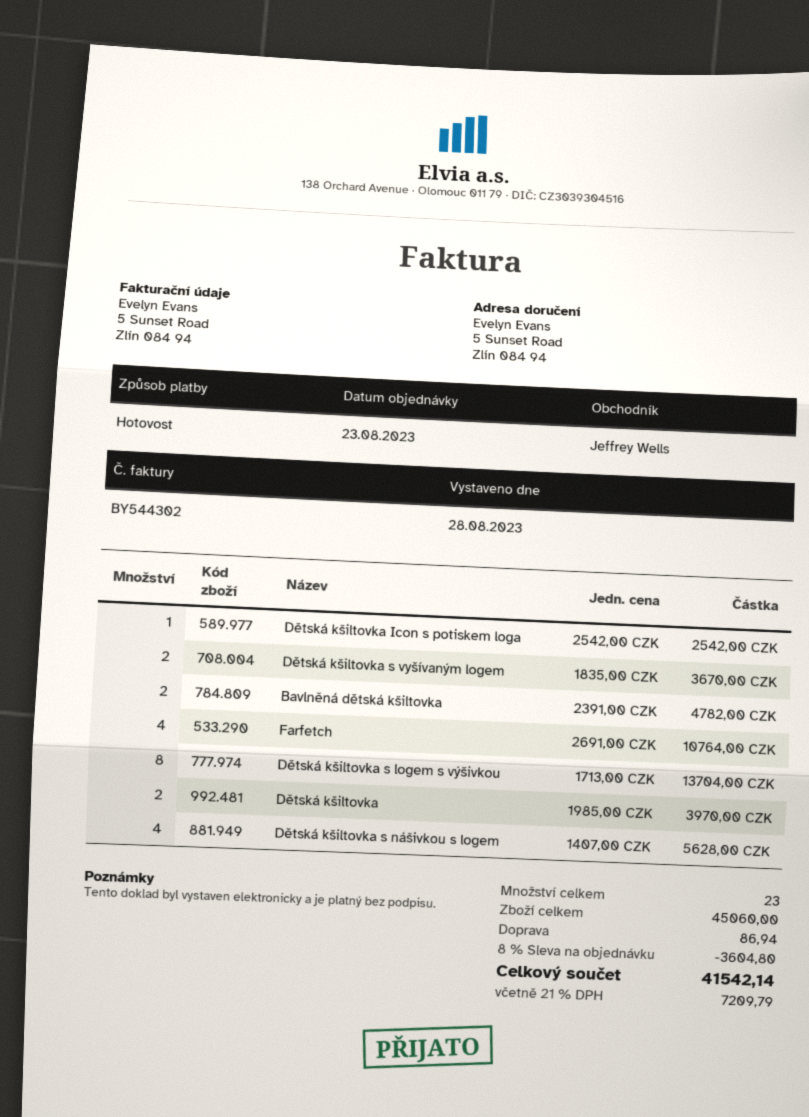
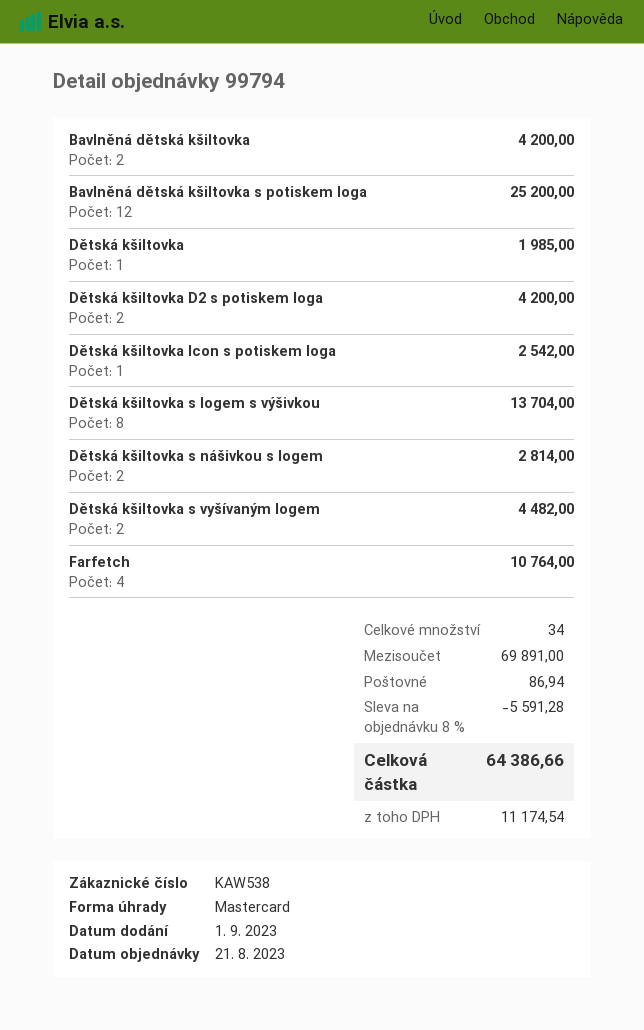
order date: 2023-08-23 -> 2023-08-21
payment method: cash -> Mastercard
Dětská kšiltovka s vyšívaným logem: 2 for 3670.00 -> 2 for 4482.00
Bavlněná dětská kšiltovka: 2 for 4782.00 -> 2 for 4200.00
Dětská kšiltovka: 2 for 3970.00 -> 1 for 1985.00
Dětská kšiltovka s nášivkou s logem: 4 for 5628.00 -> 2 for 2814.00
Bavlněná dětská kšiltovka s potiskem loga: none -> 12 for 25200.00
Dětská kšiltovka D2 s potiskem loga: none -> 2 for 4200.00
total quantity: 23 -> 34
subtotal: 45060.00 -> 69891.00
discount: 8% = 3604.80 -> 8% = 5591.28
tax: 7209.79 -> 11174.54
total: 41542.14 -> 64386.66

